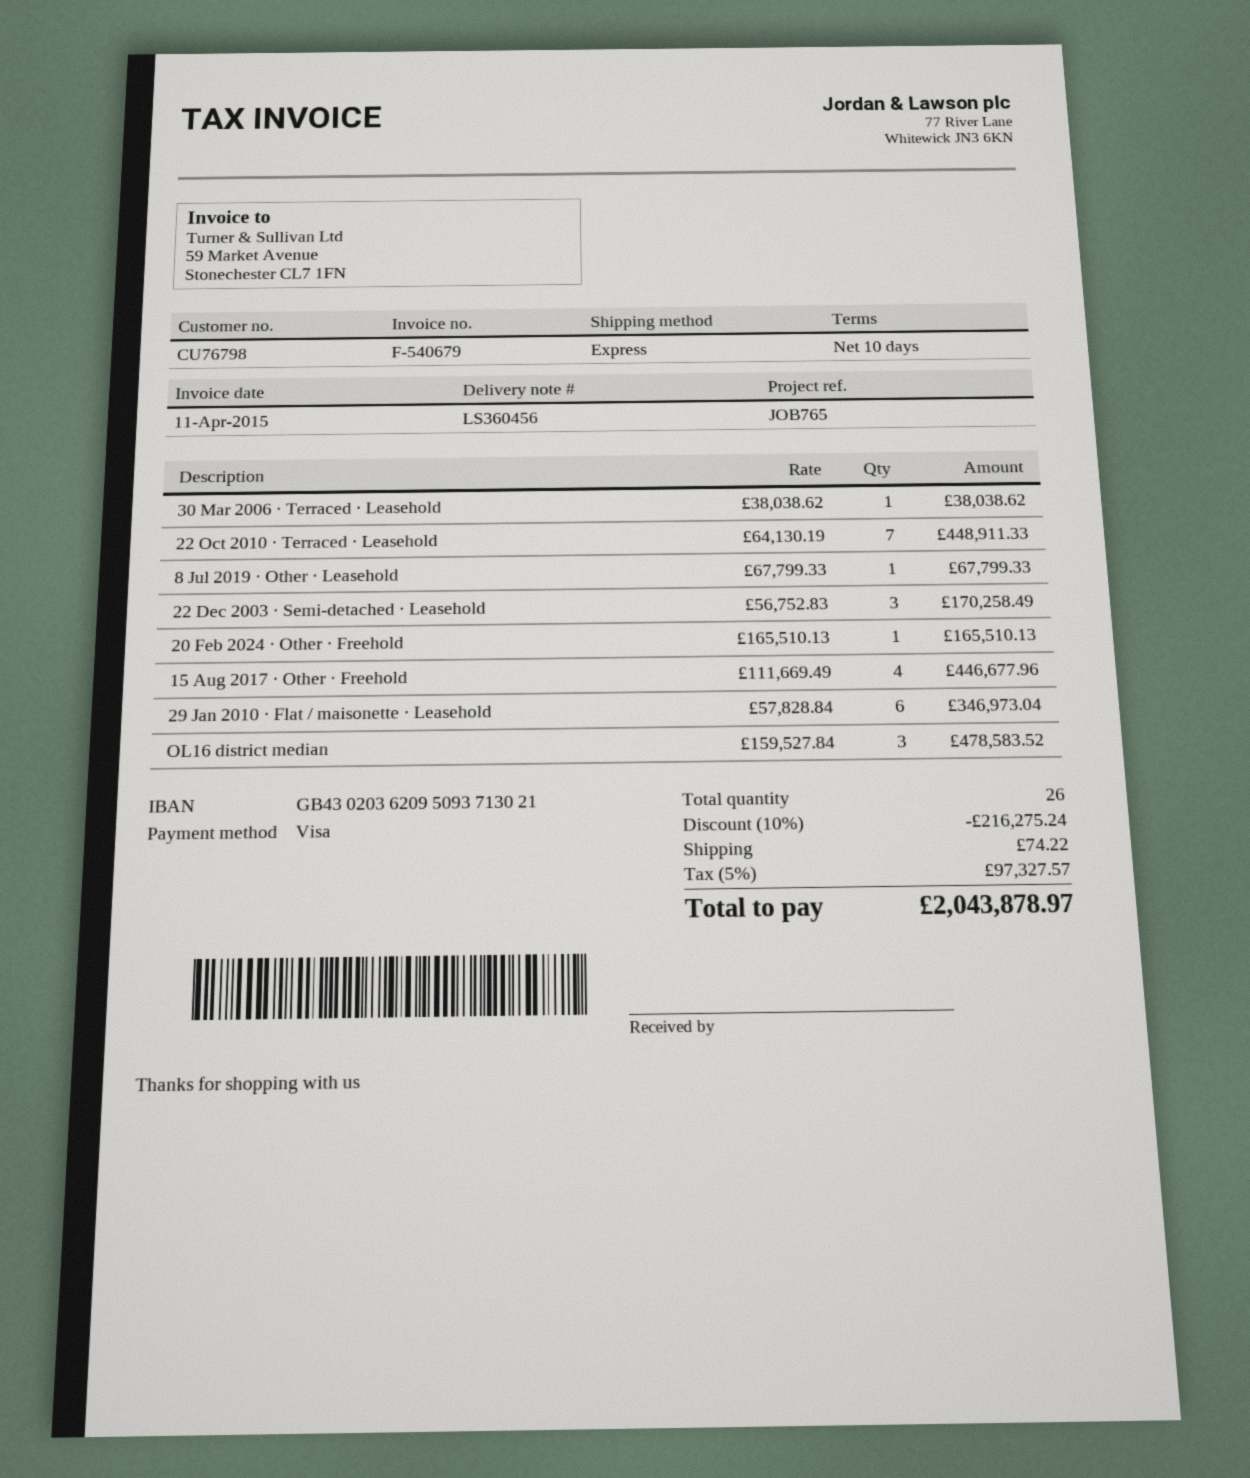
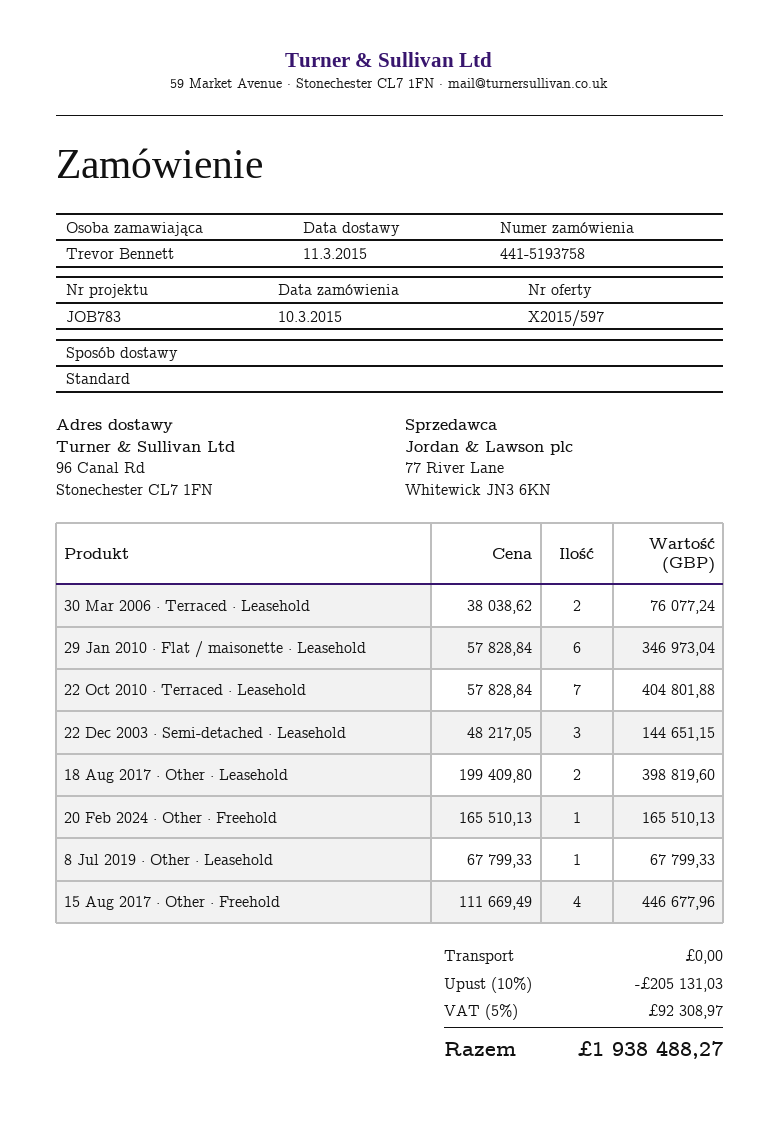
reference: JOB765 -> JOB783
shipping method: express -> standard
30 Mar 2006 · Terraced · Leasehold: 1 x 38038.62 = 38038.62 -> 2 x 38038.62 = 76077.24
22 Oct 2010 · Terraced · Leasehold: 7 x 64130.19 = 448911.33 -> 7 x 57828.84 = 404801.88
22 Dec 2003 · Semi-detached · Leasehold: 3 x 56752.83 = 170258.49 -> 3 x 48217.05 = 144651.15
OL16 district median: 3 x 159527.84 = 478583.52 -> none
18 Aug 2017 · Other · Leasehold: none -> 2 x 199409.80 = 398819.60
discount: 10% = 216275.24 -> 10% = 205131.03
shipping: 74.22 -> 0.00
tax: 5% = 97327.57 -> 5% = 92308.97
total: 2043878.97 -> 1938488.27

